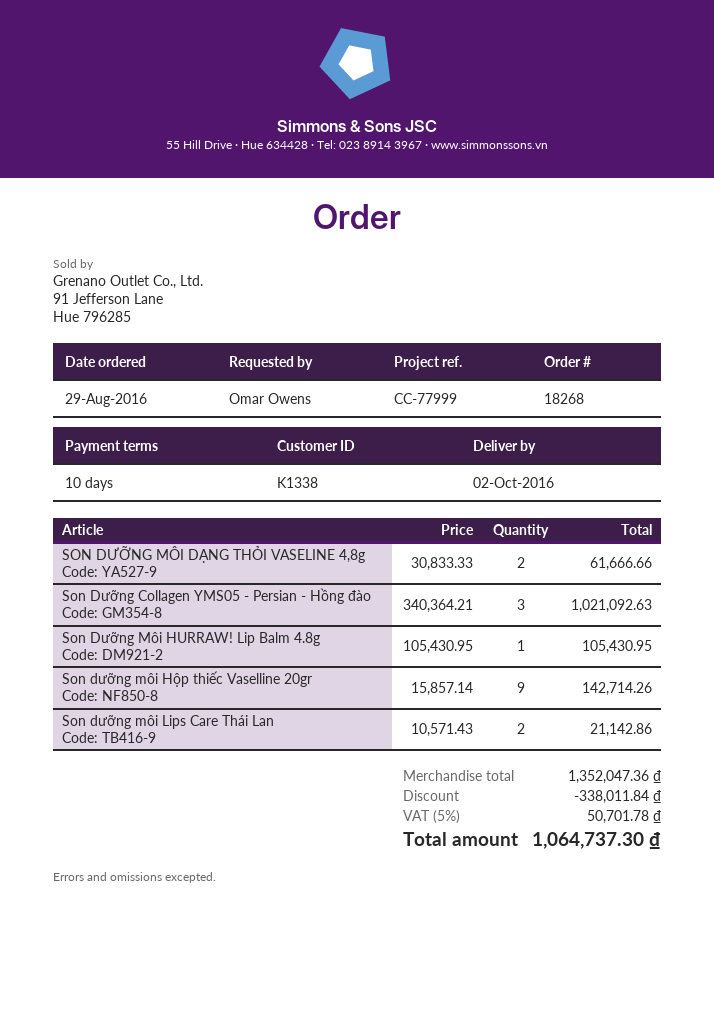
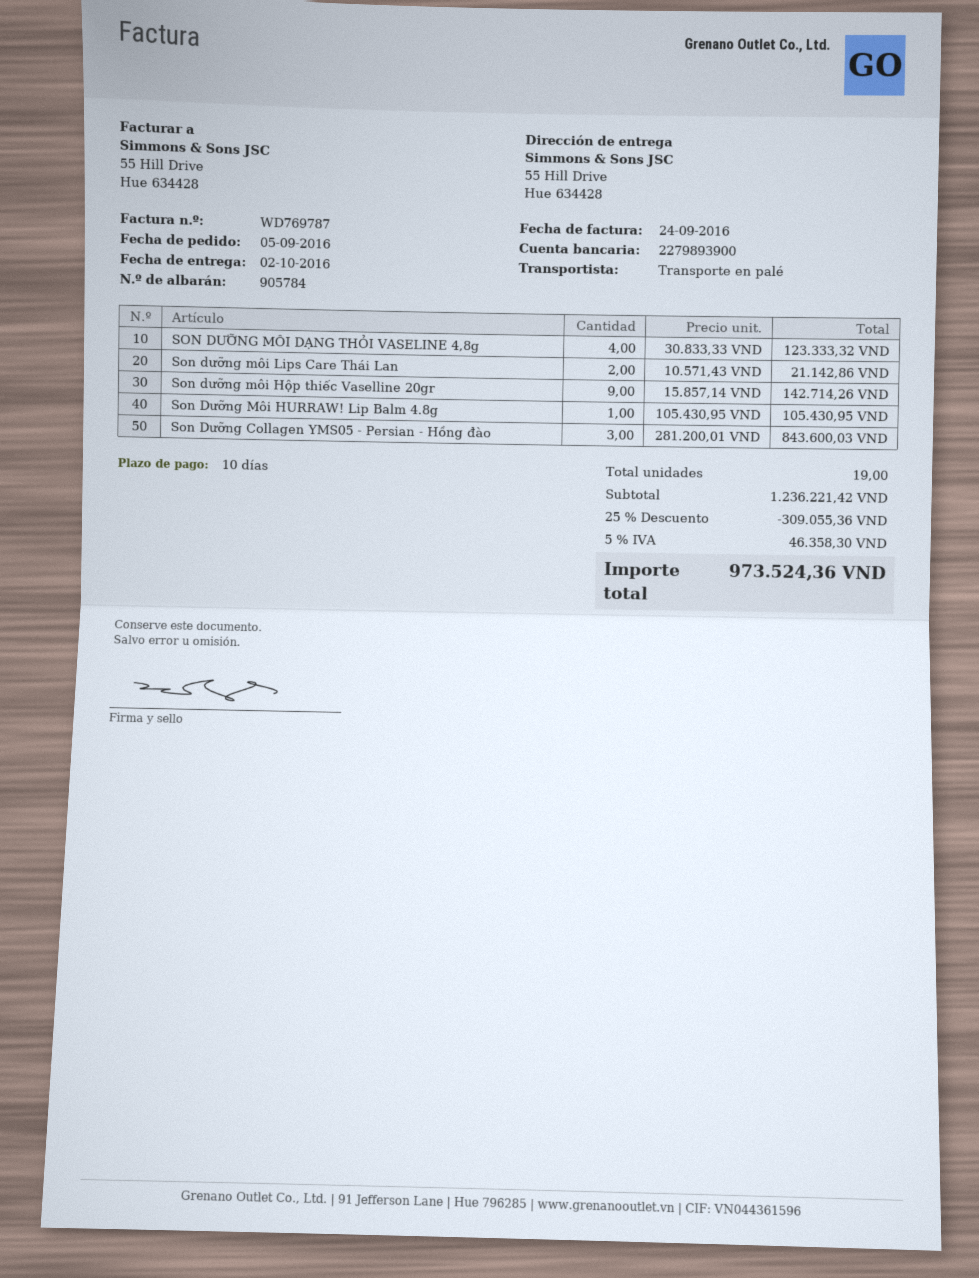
order date: 2016-08-29 -> 2016-09-05
SON DƯỠNG MÔI DẠNG THỎI VASELINE 4,8g: 2 x 30833.33 = 61666.66 -> 4 x 30833.33 = 123333.32
Son Dưỡng Collagen YMS05 - Persian - Hồng đào: 3 x 340364.21 = 1021092.63 -> 3 x 281200.01 = 843600.03
subtotal: 1352047.36 -> 1236221.42
discount: 338011.84 -> 309055.36
tax: 5% = 50701.78 -> 5% = 46358.30
total: 1064737.30 -> 973524.36

